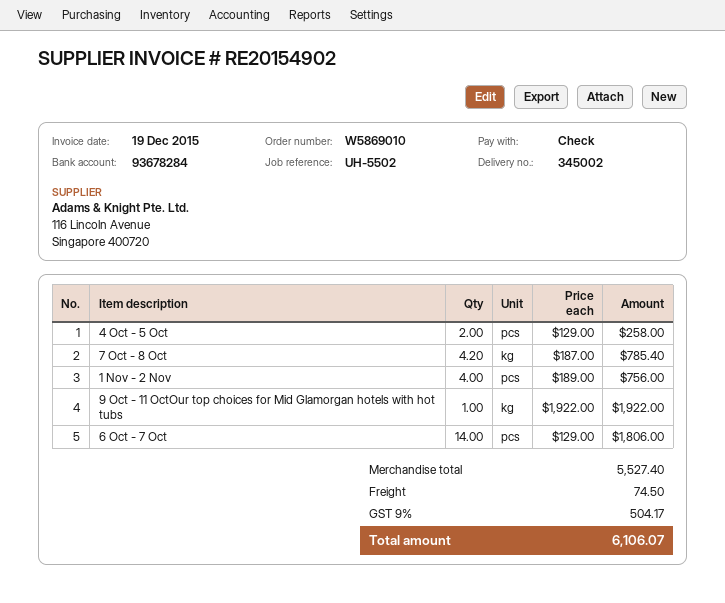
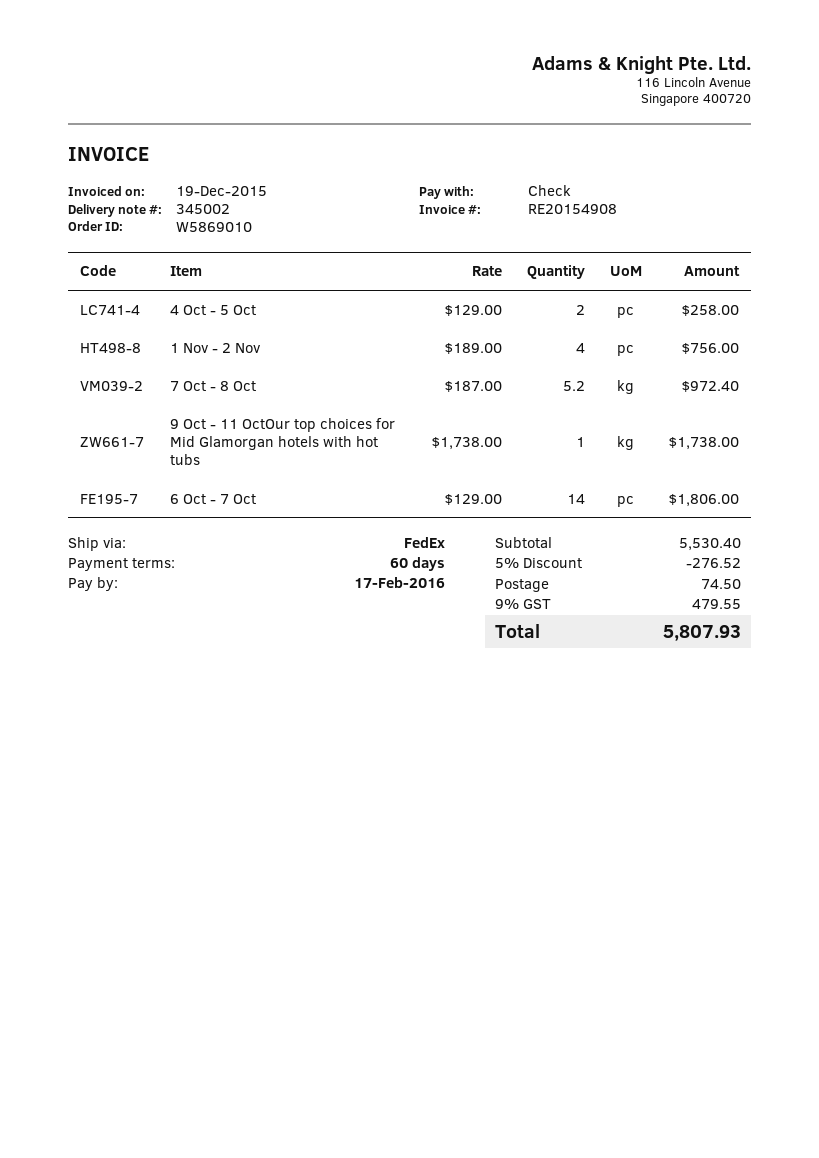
invoice number: RE20154902 -> RE20154908
7 Oct - 8 Oct: 4.2 x 187.00 = 785.40 -> 5.2 x 187.00 = 972.40
9 Oct - 11 OctOur top choices for Mid Glamorgan hotels with hot tubs: 1 x 1922.00 = 1922.00 -> 1 x 1738.00 = 1738.00
subtotal: 5527.40 -> 5530.40
discount: none -> 5% = 276.52
tax: 9% = 504.17 -> 9% = 479.55
total: 6106.07 -> 5807.93

